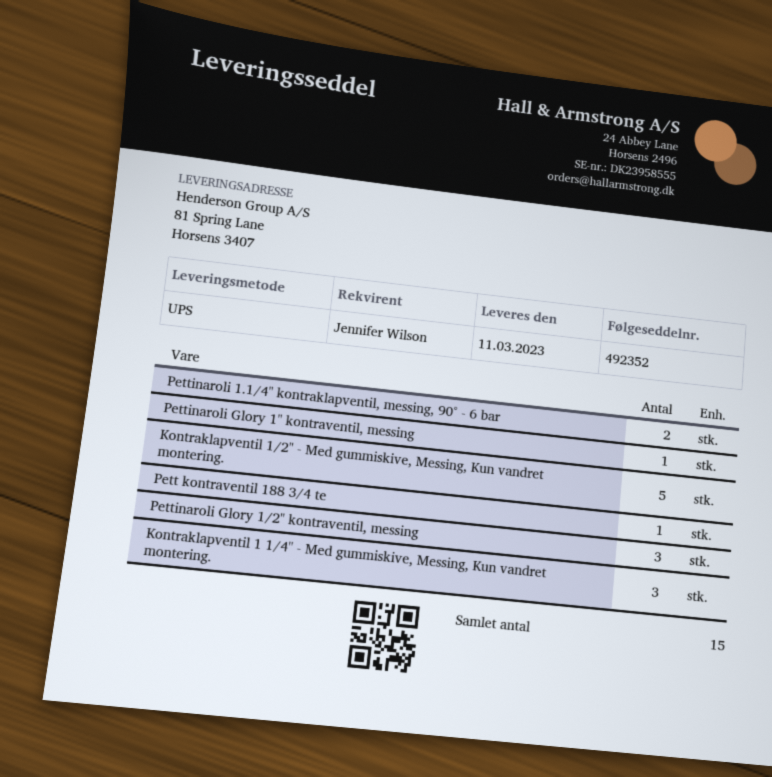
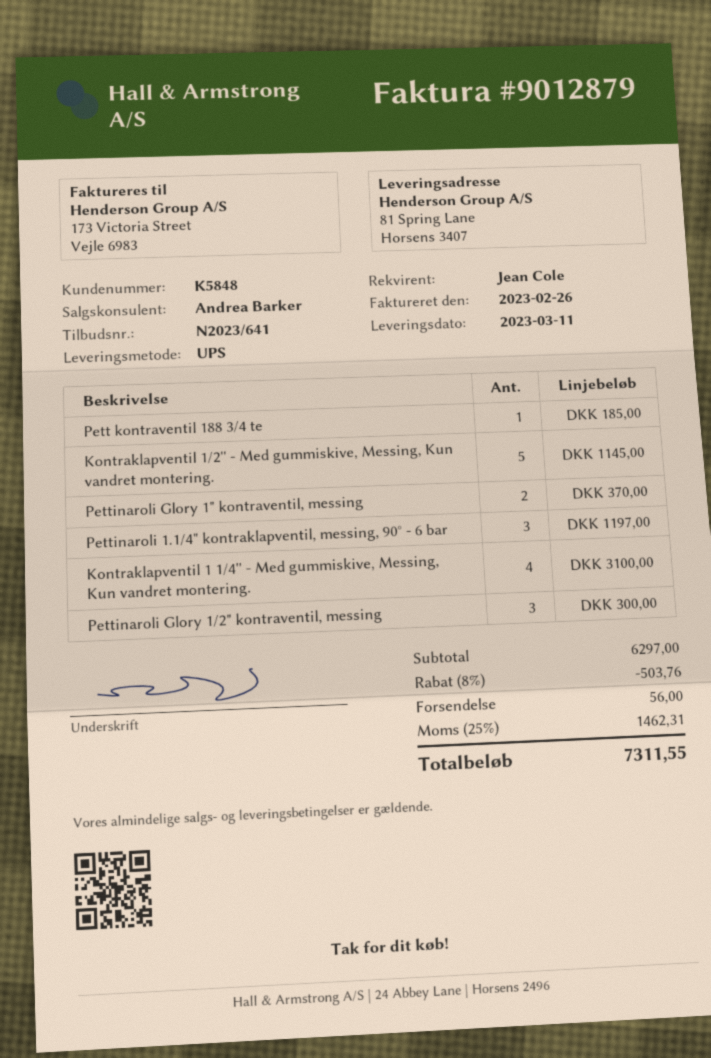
ordered by: Jennifer Wilson -> Jean Cole
Pettinaroli 1.1/4" kontraklapventil, messing, 90° - 6 bar: 2 -> 3
Pettinaroli Glory 1" kontraventil, messing: 1 -> 2
Kontraklapventil 1 1/4'' - Med gummiskive, Messing, Kun vandret montering.: 3 -> 4

